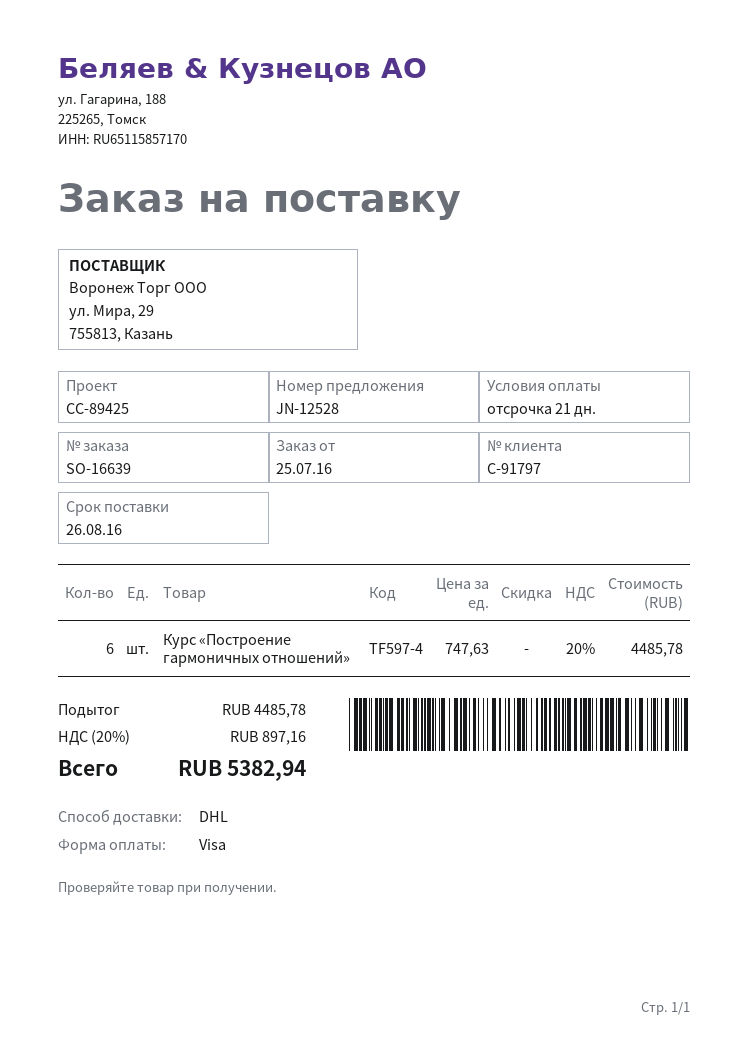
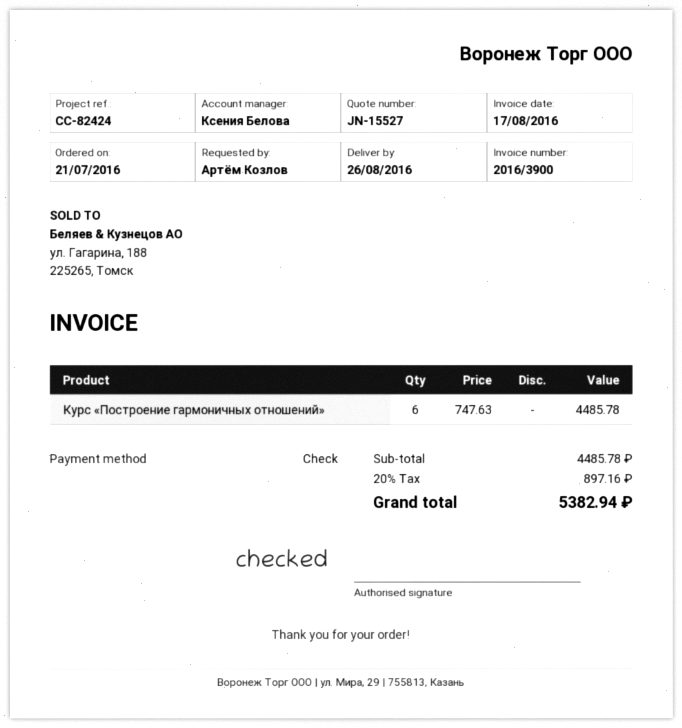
quote number: JN-12528 -> JN-15527
order date: 2016-07-25 -> 2016-07-21
reference: CC-89425 -> CC-82424
payment method: Visa -> cheque

